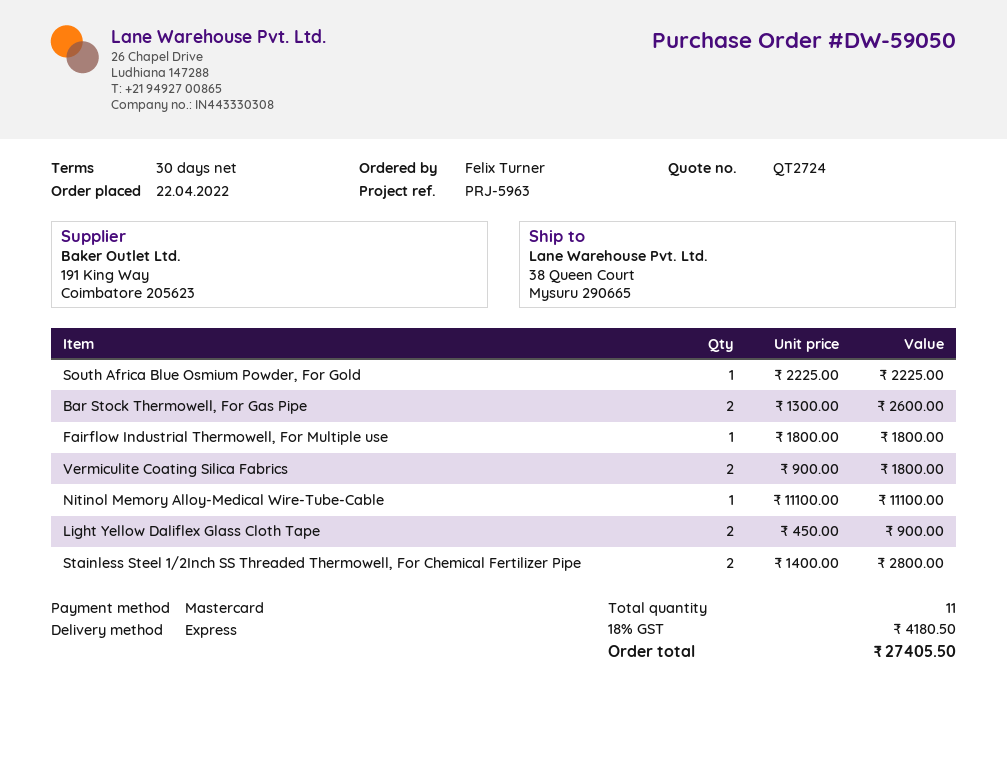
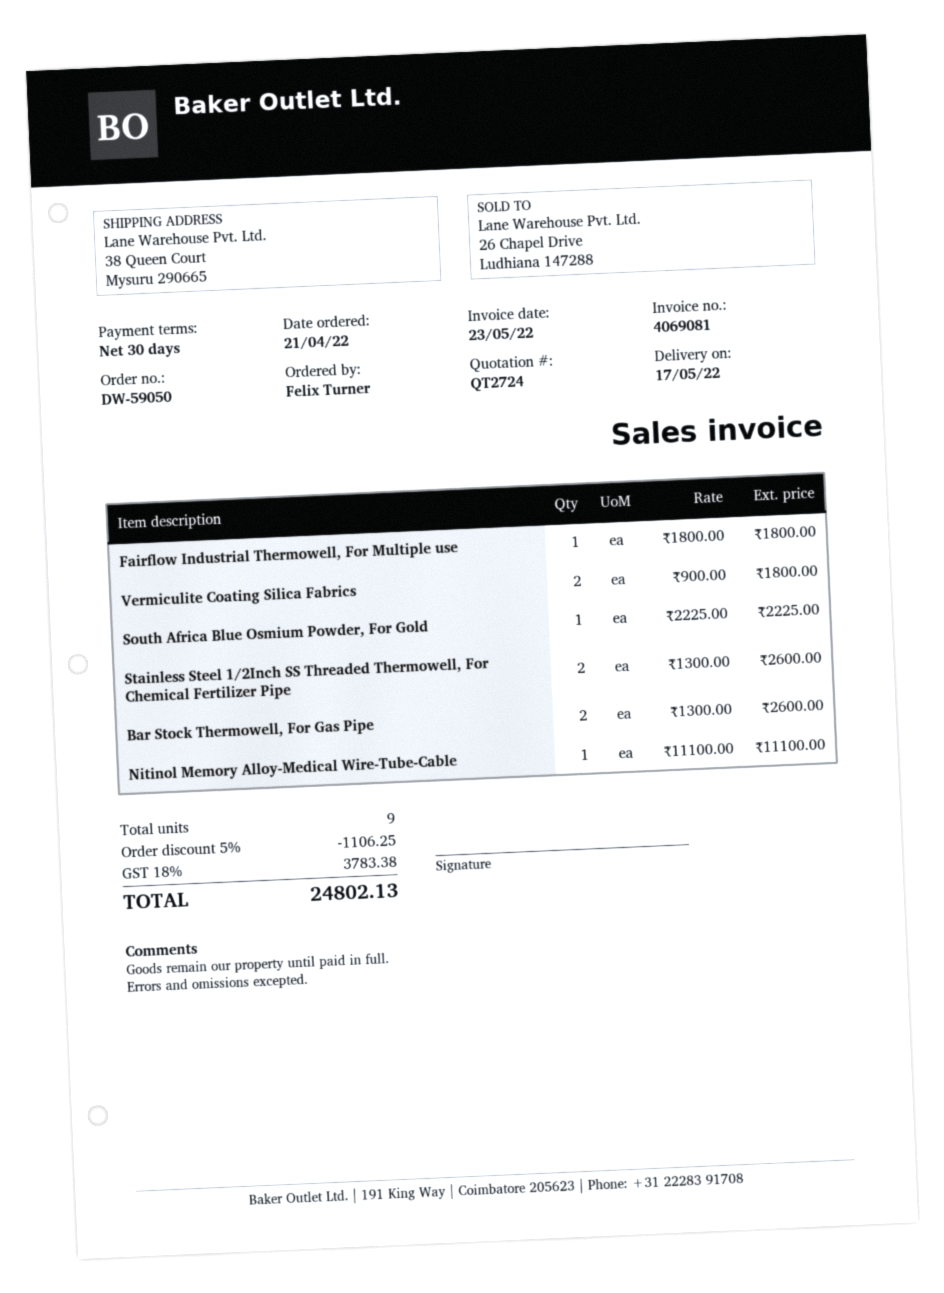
order date: 2022-04-22 -> 2022-04-21
Light Yellow Daliflex Glass Cloth Tape: 2 x 450.00 = 900.00 -> none
Stainless Steel 1/2Inch SS Threaded Thermowell, For Chemical Fertilizer Pipe: 2 x 1400.00 = 2800.00 -> 2 x 1300.00 = 2600.00
total quantity: 11 -> 9
discount: none -> 5% = 1106.25
tax: 18% = 4180.50 -> 18% = 3783.38
total: 27405.50 -> 24802.13

